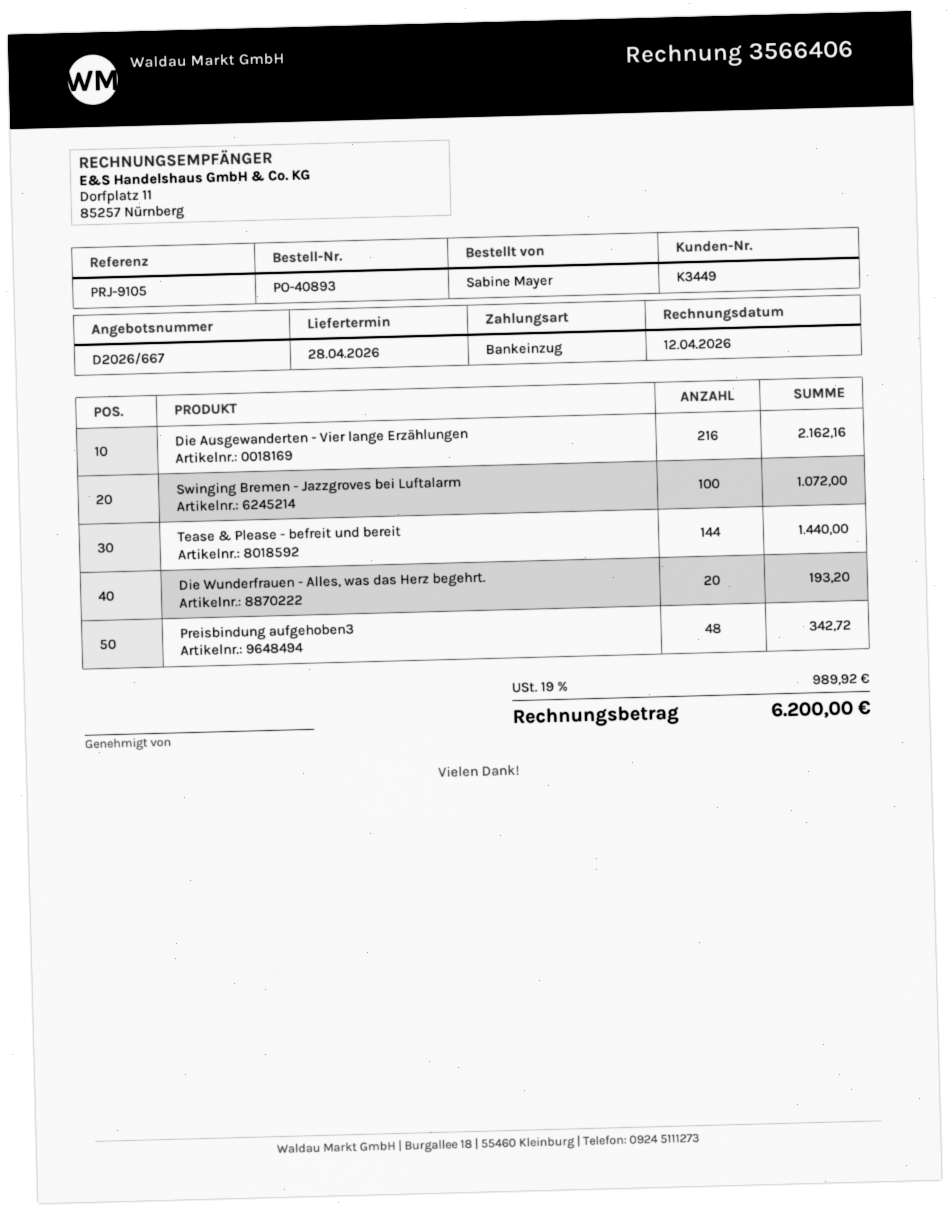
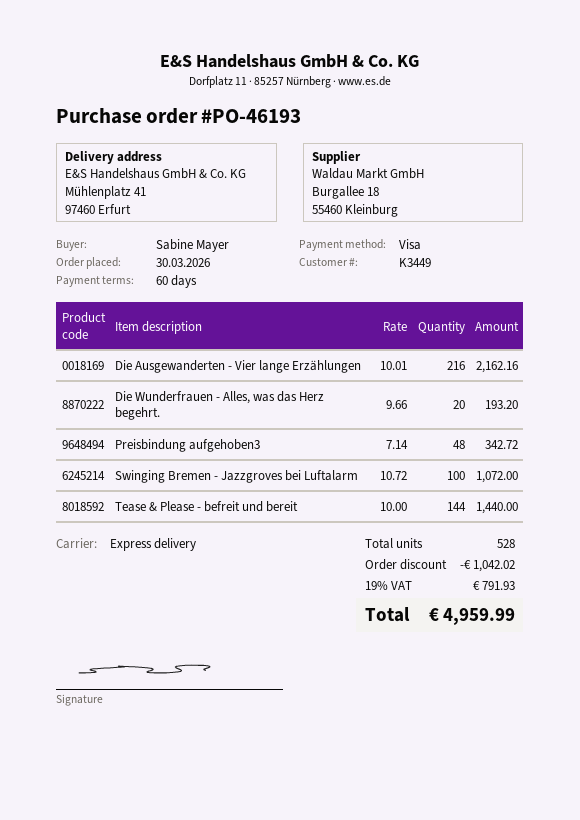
order number: PO-40893 -> PO-46193
payment method: direct debit -> Visa
discount: none -> 1042.02
tax: 19% = 989.92 -> 19% = 791.93
total: 6200.00 -> 4959.99

